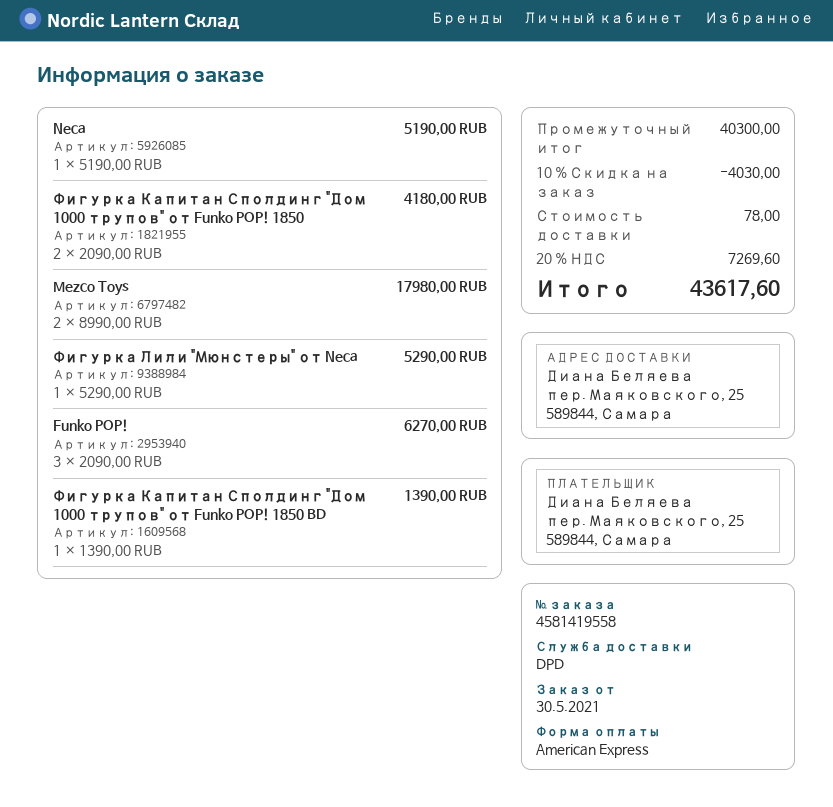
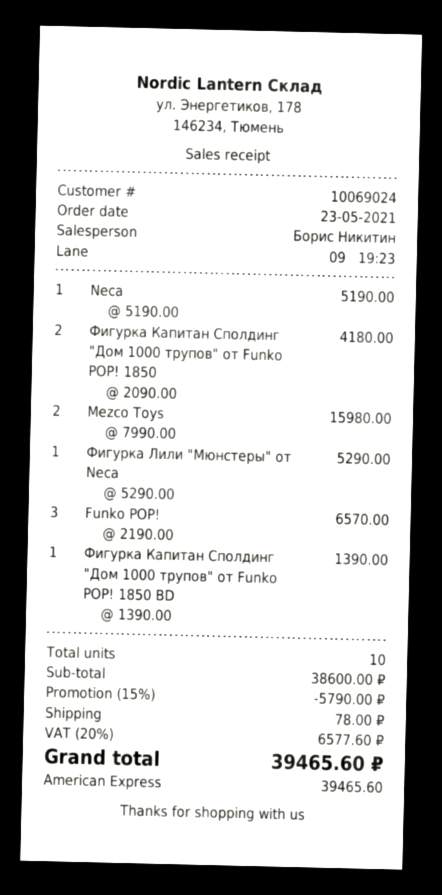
order date: 2021-05-30 -> 2021-05-23
Mezco Toys: 2 x 8990.00 = 17980.00 -> 2 x 7990.00 = 15980.00
Funko POP!: 3 x 2090.00 = 6270.00 -> 3 x 2190.00 = 6570.00
subtotal: 40300.00 -> 38600.00
discount: 10% = 4030.00 -> 15% = 5790.00
tax: 20% = 7269.60 -> 20% = 6577.60
total: 43617.60 -> 39465.60

